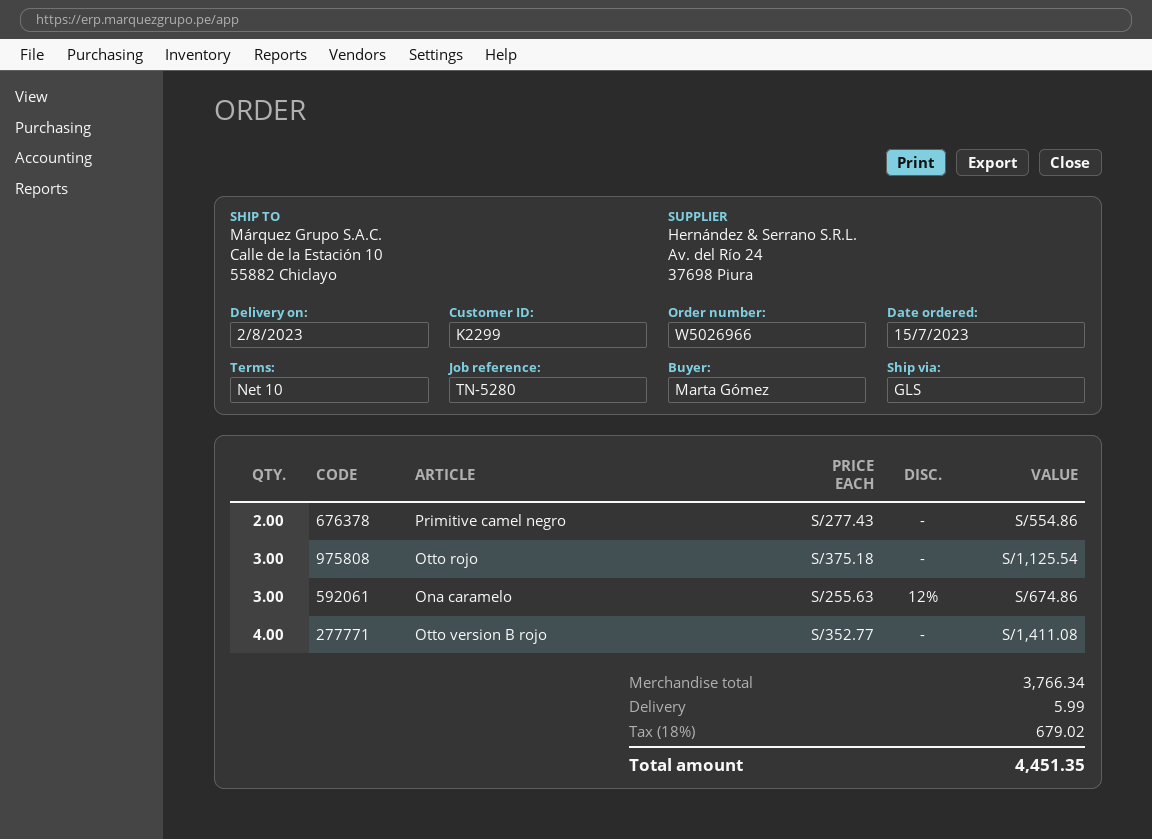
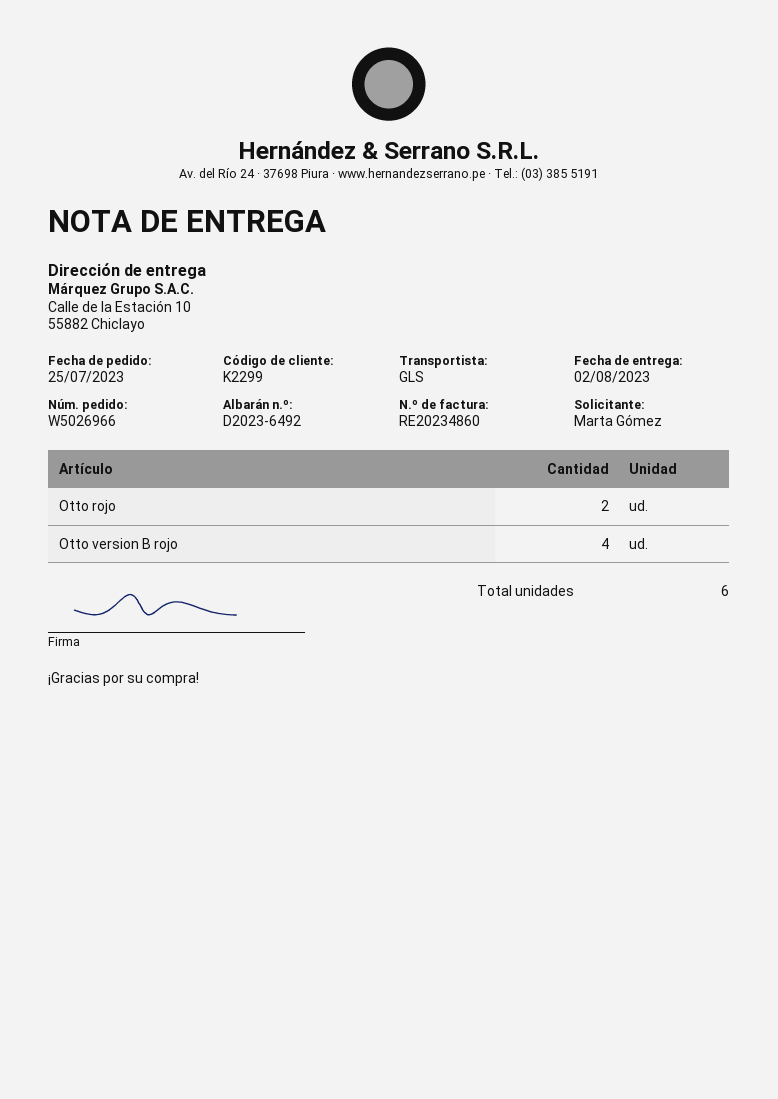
order date: 2023-07-15 -> 2023-07-25
Primitive camel negro: 2 -> none
Otto rojo: 3 -> 2
Ona caramelo: 3 -> none

